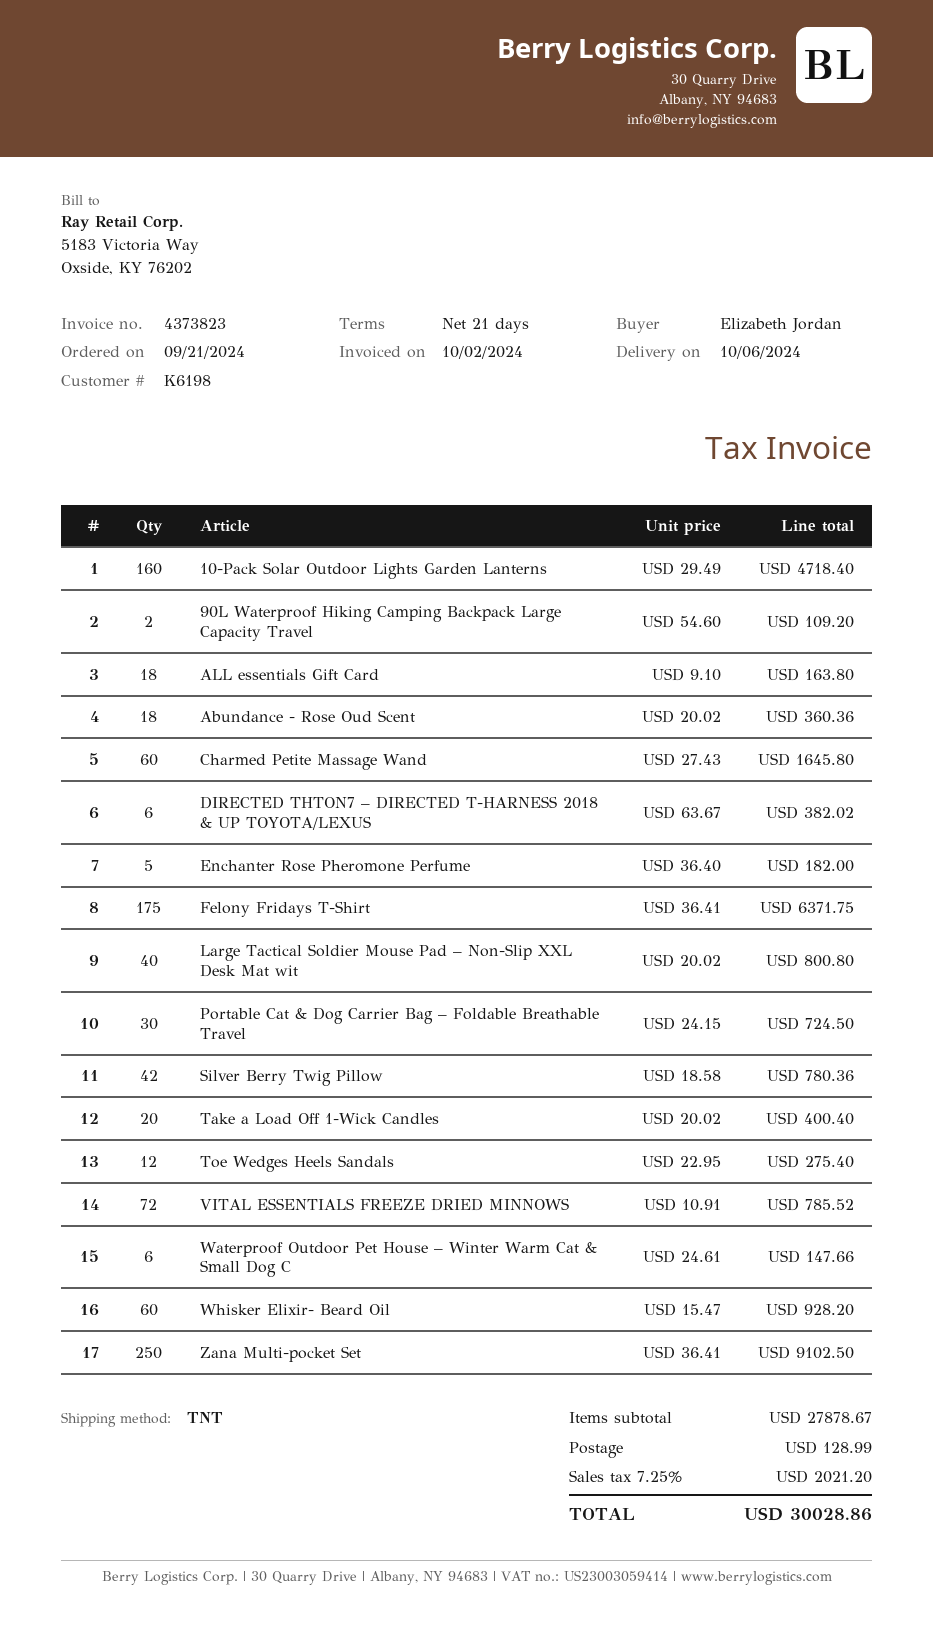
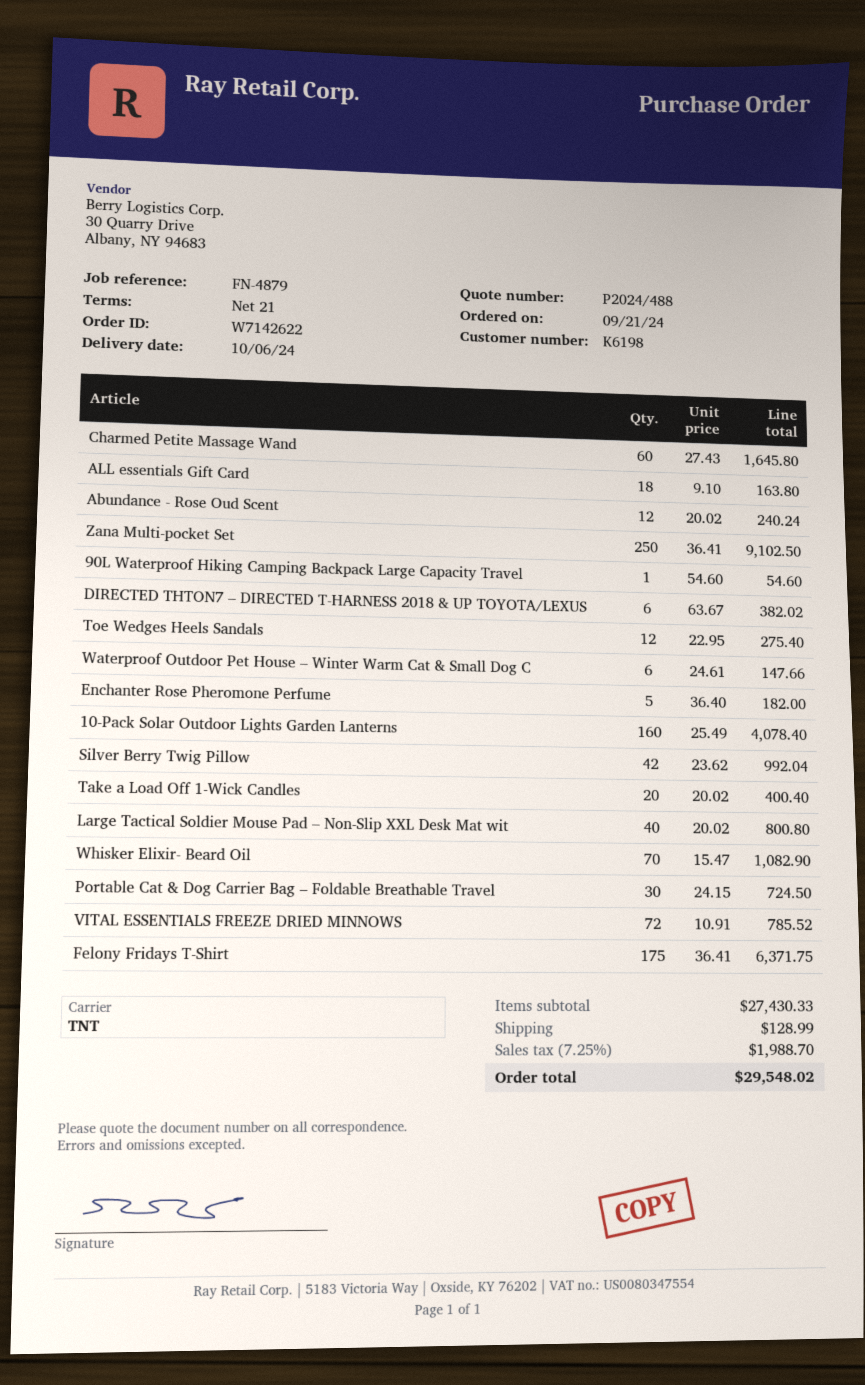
10-Pack Solar Outdoor Lights Garden Lanterns: 160 x 29.49 = 4718.40 -> 160 x 25.49 = 4078.40
90L Waterproof Hiking Camping Backpack Large Capacity Travel: 2 x 54.60 = 109.20 -> 1 x 54.60 = 54.60
Abundance - Rose Oud Scent: 18 x 20.02 = 360.36 -> 12 x 20.02 = 240.24
Silver Berry Twig Pillow: 42 x 18.58 = 780.36 -> 42 x 23.62 = 992.04
Whisker Elixir- Beard Oil: 60 x 15.47 = 928.20 -> 70 x 15.47 = 1082.90
subtotal: 27878.67 -> 27430.33
tax: 7.25% = 2021.20 -> 7.25% = 1988.70
total: 30028.86 -> 29548.02

